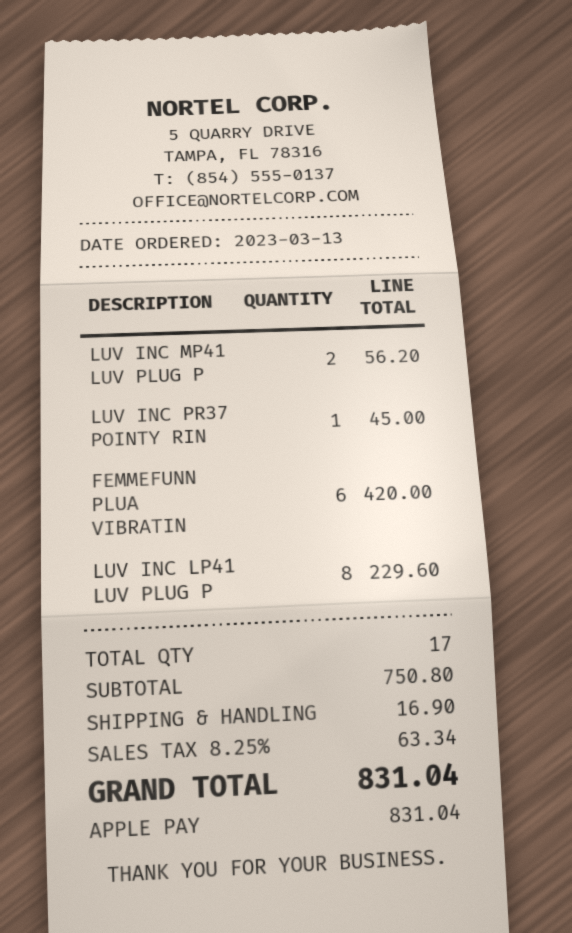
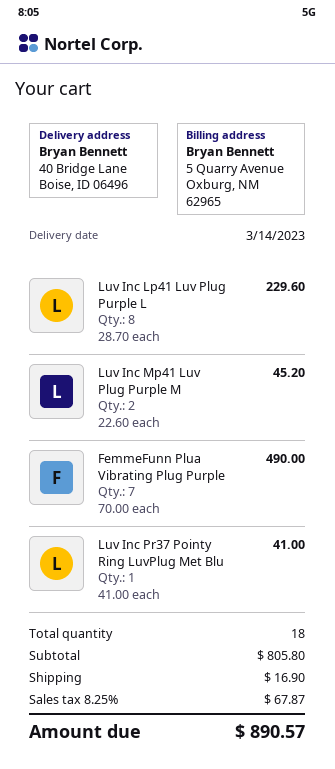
LUV INC MP41 LUV PLUG P: 2 for 56.20 -> 2 for 45.20
LUV INC PR37 POINTY RIN: 1 for 45.00 -> 1 for 41.00
FEMMEFUNN PLUA VIBRATIN: 6 for 420.00 -> 7 for 490.00
total quantity: 17 -> 18
subtotal: 750.80 -> 805.80
tax: 8.25% = 63.34 -> 8.25% = 67.87
total: 831.04 -> 890.57

